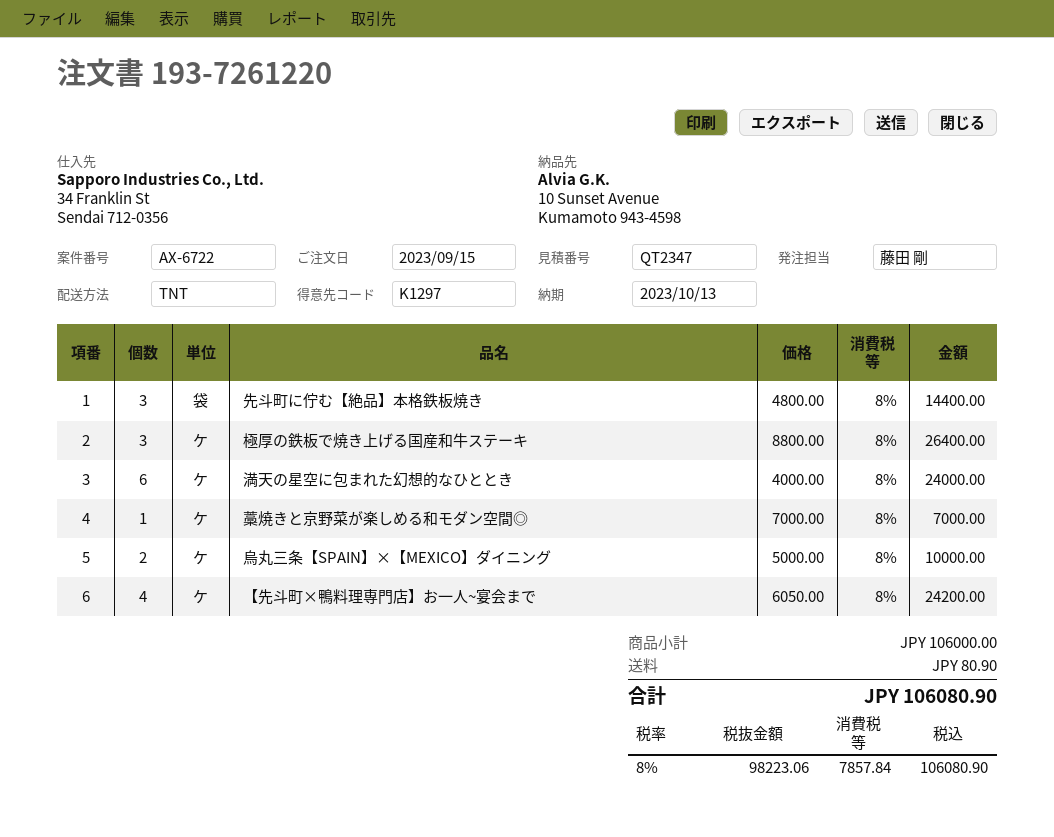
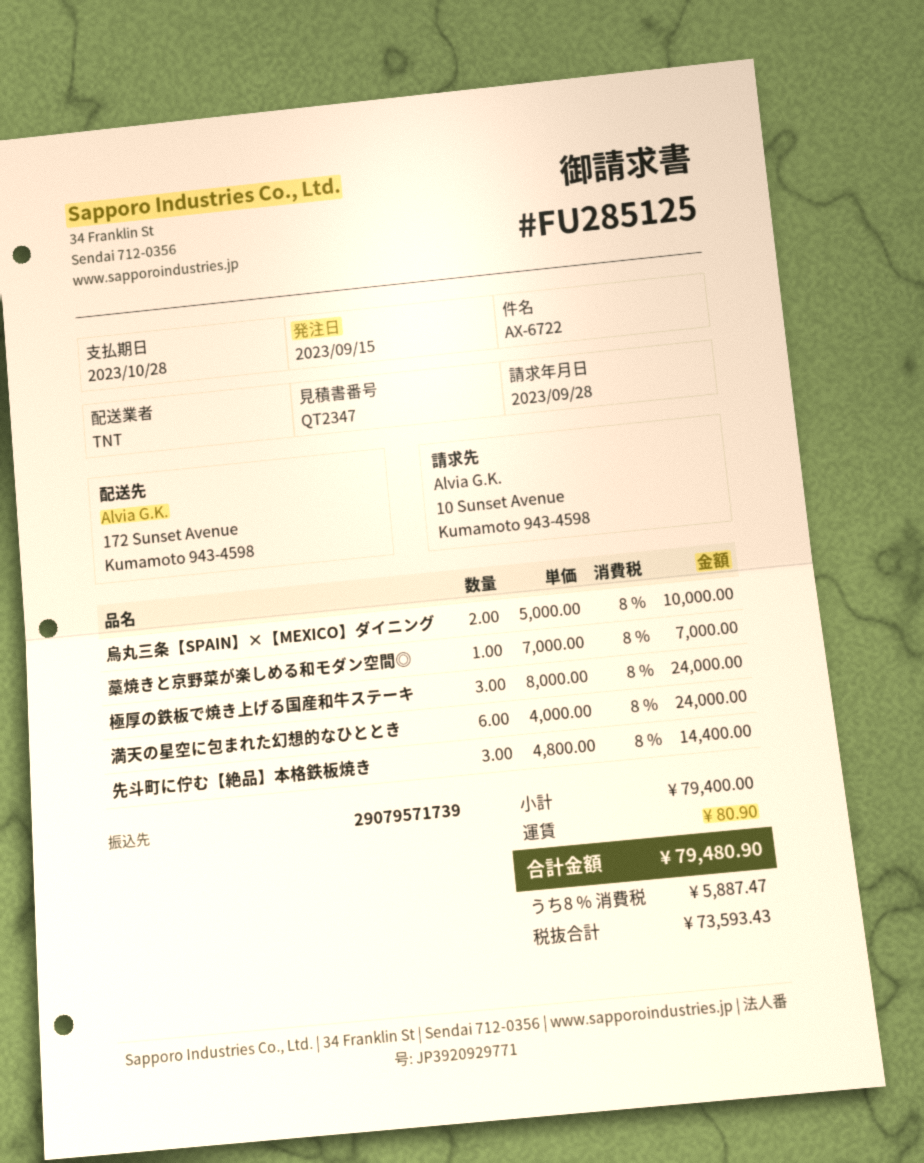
ship to: 10 Sunset Avenue, Kumamoto 943-4598 -> 172 Sunset Avenue, Kumamoto 943-4598
極厚の鉄板で焼き上げる国産和牛ステーキ: 3 x 8800.00 = 26400.00 -> 3 x 8000.00 = 24000.00
【先斗町×鴨料理専門店】お一人~宴会まで: 4 x 6050.00 = 24200.00 -> none
subtotal: 106000.00 -> 79400.00
net: 98223.06 -> 73593.43
tax: 8% = 7857.84 -> 8% = 5887.47
total: 106080.90 -> 79480.90

